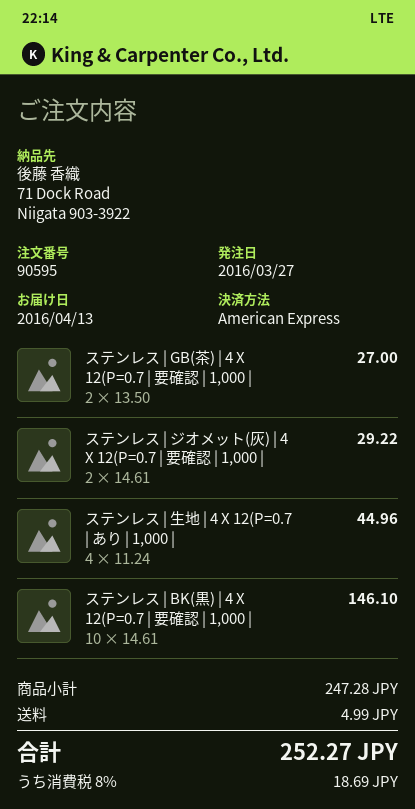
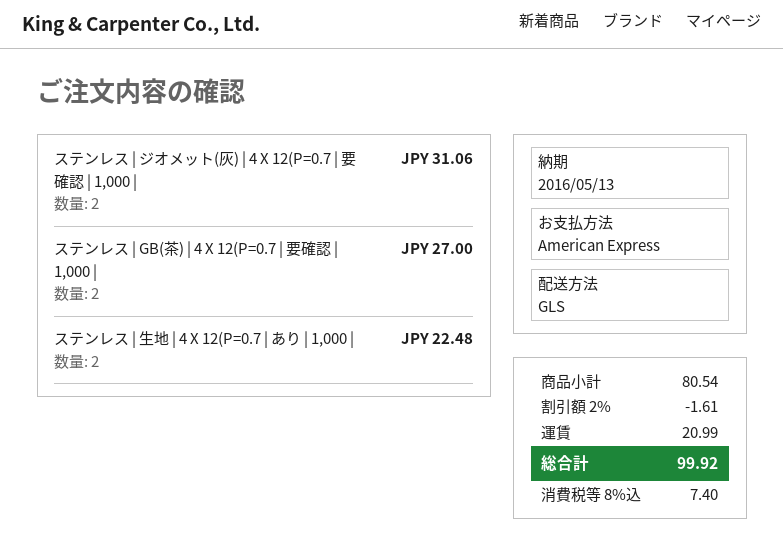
delivery date: 2016-04-13 -> 2016-05-13
ステンレス | ジオメット(灰) | 4 X 12(P=0.7 | 要確認 | 1,000 |: 2 for 29.22 -> 2 for 31.06
ステンレス | 生地 | 4 X 12(P=0.7 | あり | 1,000 |: 4 for 44.96 -> 2 for 22.48
ステンレス | BK(黒) | 4 X 12(P=0.7 | 要確認 | 1,000 |: 10 for 146.10 -> none
subtotal: 247.28 -> 80.54
discount: none -> 2% = 1.61
shipping: 4.99 -> 20.99
tax: 8% = 18.69 -> 8% = 7.40
total: 252.27 -> 99.92

